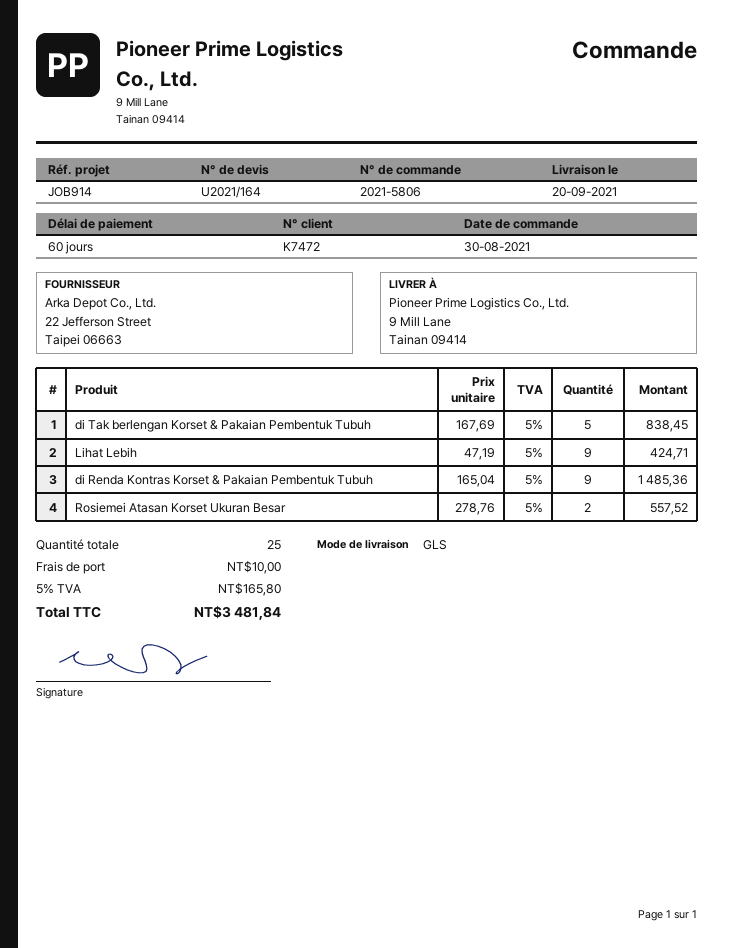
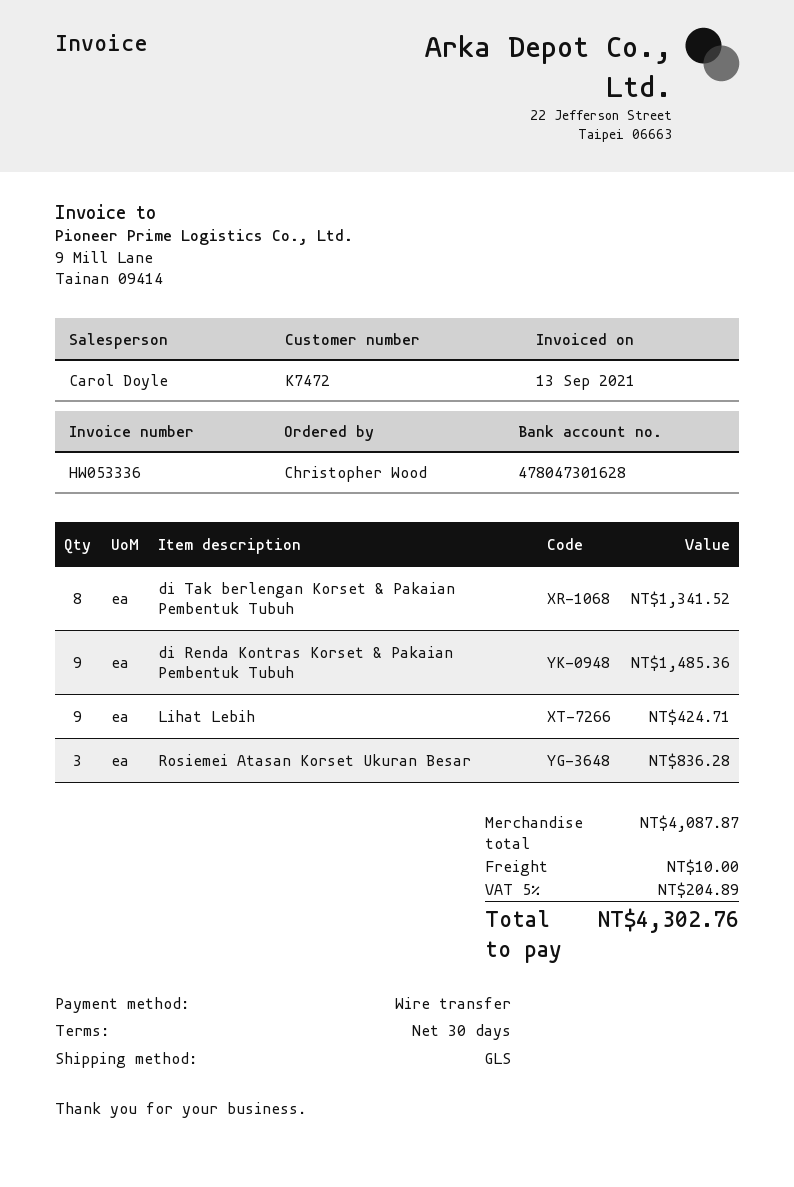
payment terms: 60 days -> 30 days
di Tak berlengan Korset & Pakaian Pembentuk Tubuh: 5 for 838.45 -> 8 for 1341.52
Rosiemei Atasan Korset Ukuran Besar: 2 for 557.52 -> 3 for 836.28
tax: 5% = 165.80 -> 5% = 204.89
total: 3481.84 -> 4302.76

